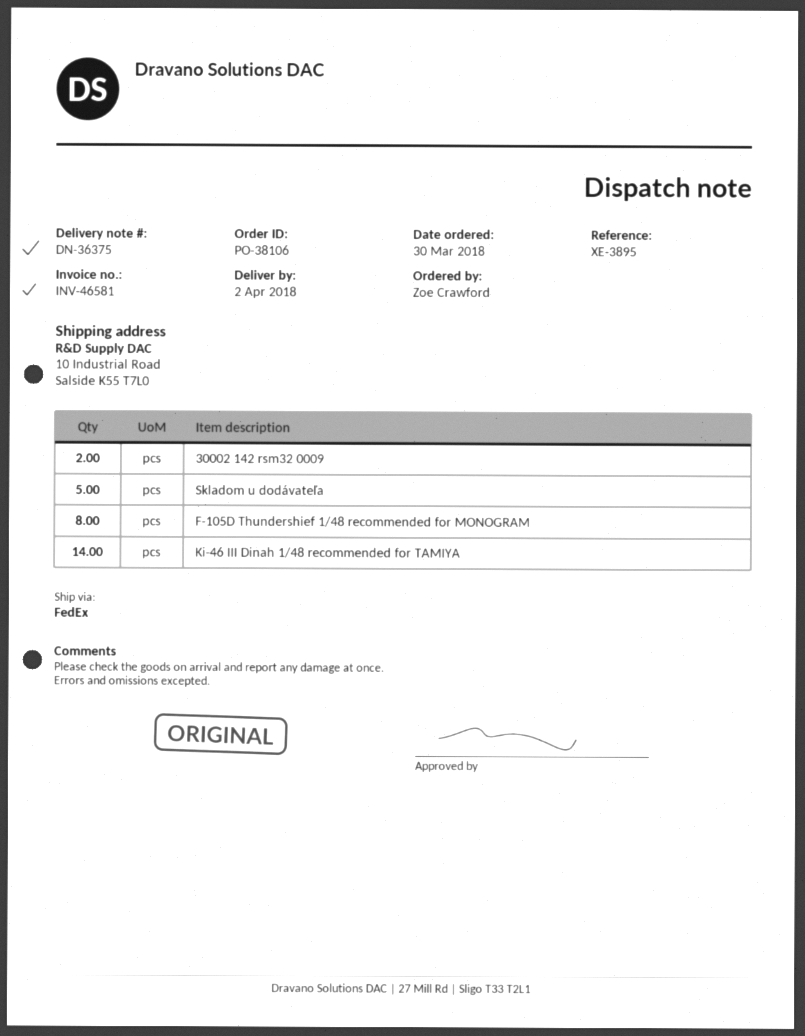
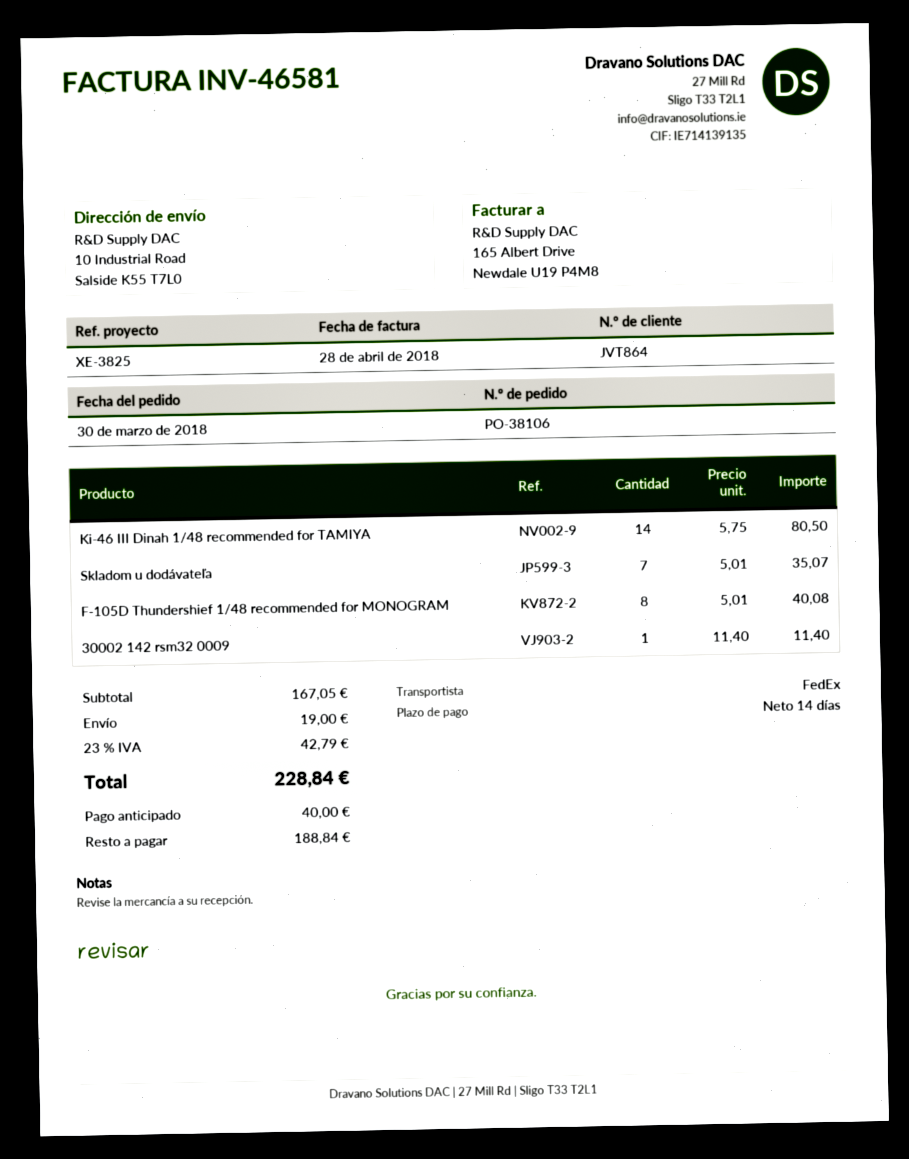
reference: XE-3895 -> XE-3825
30002 142 rsm32 0009: 2 -> 1
Skladom u dodávateľa: 5 -> 7

